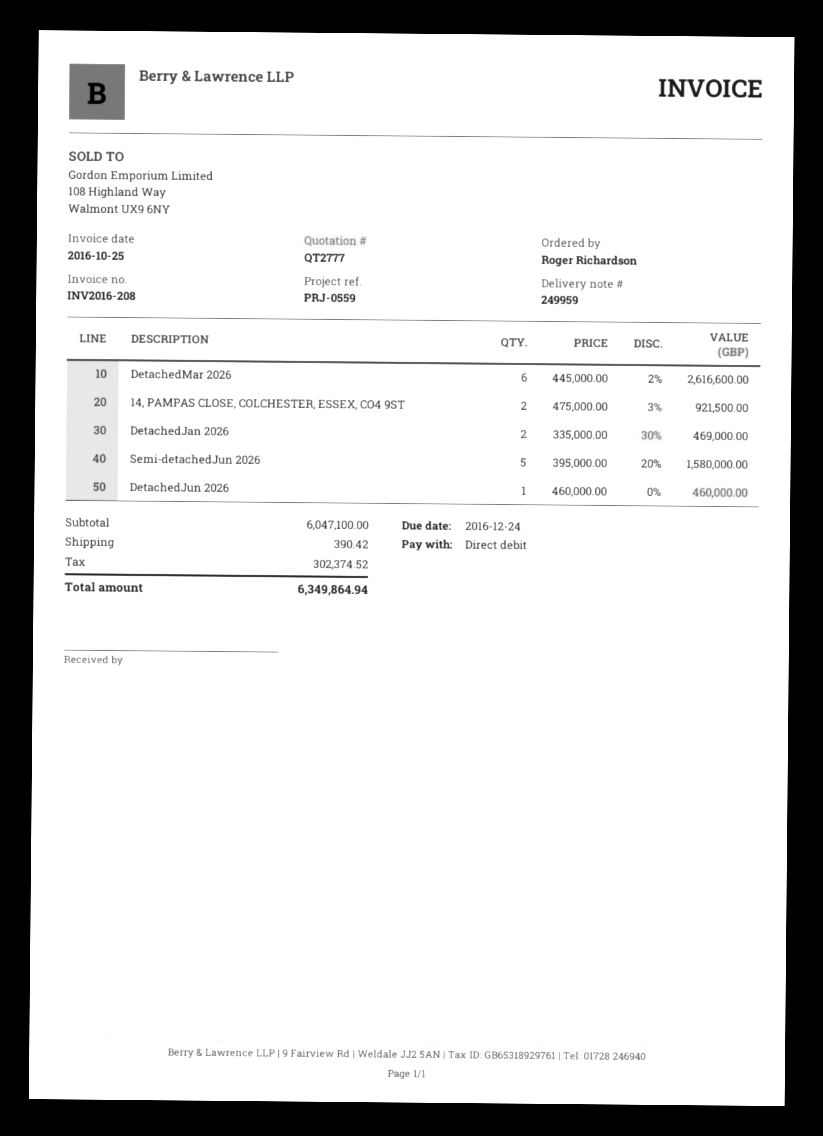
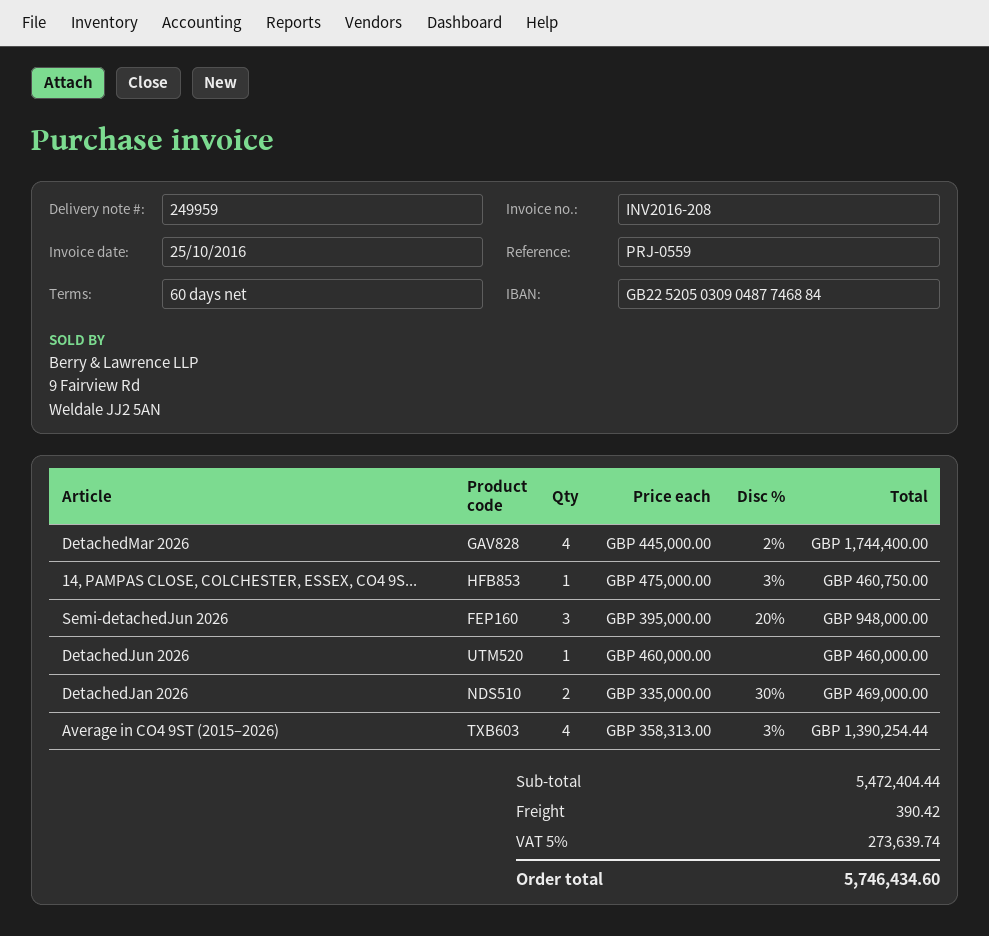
DetachedMar 2026: 6 x 445000.00 - 2% = 2616600.00 -> 4 x 445000.00 - 2% = 1744400.00
14, PAMPAS CLOSE, COLCHESTER, ESSEX, CO4 9ST: 2 x 475000.00 - 3% = 921500.00 -> 1 x 475000.00 - 3% = 460750.00
Semi-detachedJun 2026: 5 x 395000.00 - 20% = 1580000.00 -> 3 x 395000.00 - 20% = 948000.00
Average in CO4 9ST (2015–2026): none -> 4 x 358313.00 - 3% = 1390254.44
subtotal: 6047100.00 -> 5472404.44
tax: 302374.52 -> 273639.74
total: 6349864.94 -> 5746434.60

